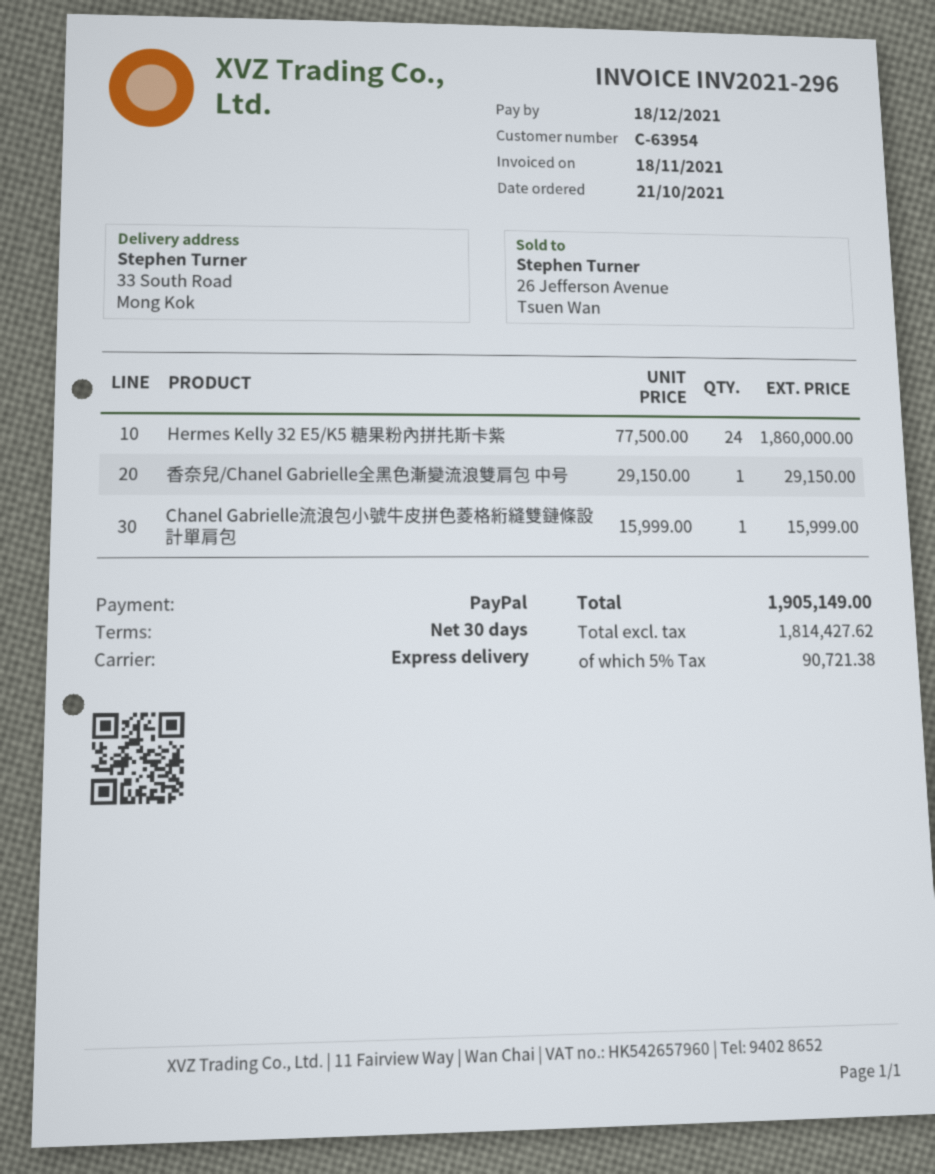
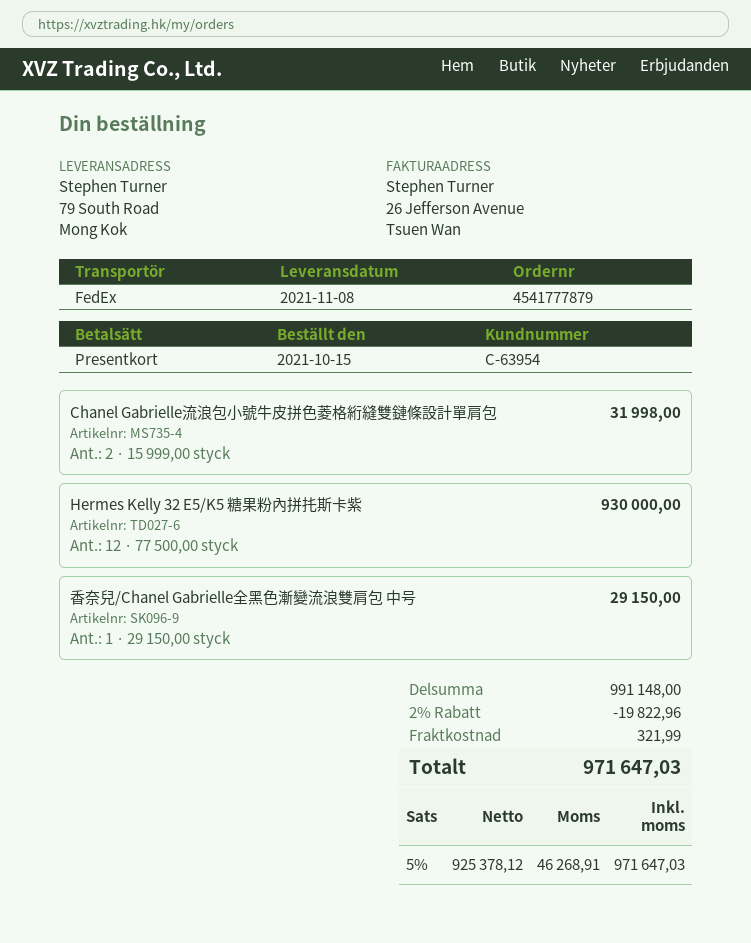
order date: 2021-10-21 -> 2021-10-15
payment method: PayPal -> gift card
shipping method: express -> FedEx
ship to: 33 South Road, Mong Kok -> 79 South Road, Mong Kok
Hermes Kelly 32 E5/K5 糖果粉內拼扥斯卡紫: 24 x 77500.00 = 1860000.00 -> 12 x 77500.00 = 930000.00
Chanel Gabrielle流浪包小號牛皮拼色菱格絎縫雙鏈條設計單肩包: 1 x 15999.00 = 15999.00 -> 2 x 15999.00 = 31998.00
discount: none -> 2% = 19822.96
shipping: none -> 321.99
net: 1814427.62 -> 925378.12
tax: 5% = 90721.38 -> 5% = 46268.91
total: 1905149.00 -> 971647.03

